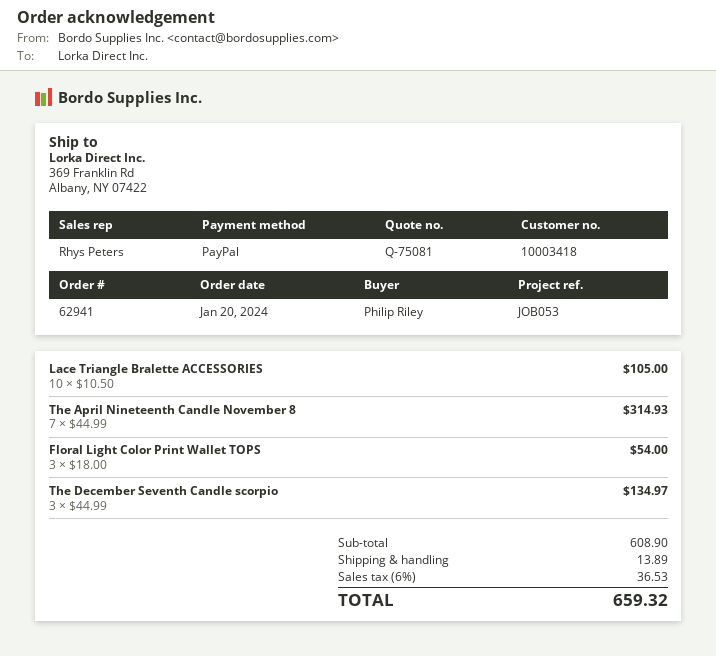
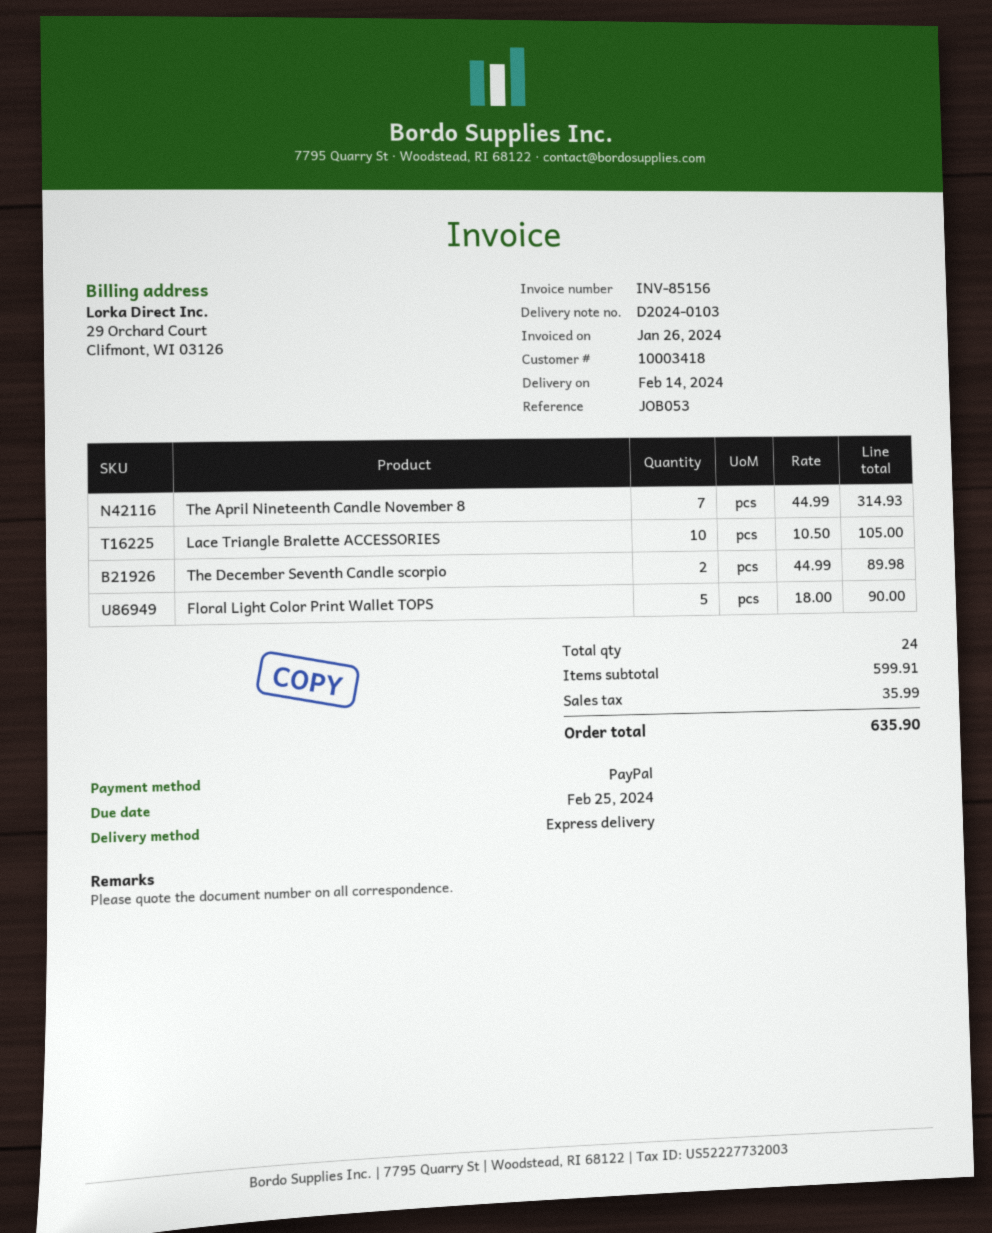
Floral Light Color Print Wallet TOPS: 3 x 18.00 = 54.00 -> 5 x 18.00 = 90.00
The December Seventh Candle scorpio: 3 x 44.99 = 134.97 -> 2 x 44.99 = 89.98
subtotal: 608.90 -> 599.91
shipping: 13.89 -> none
tax: 36.53 -> 35.99
total: 659.32 -> 635.90

